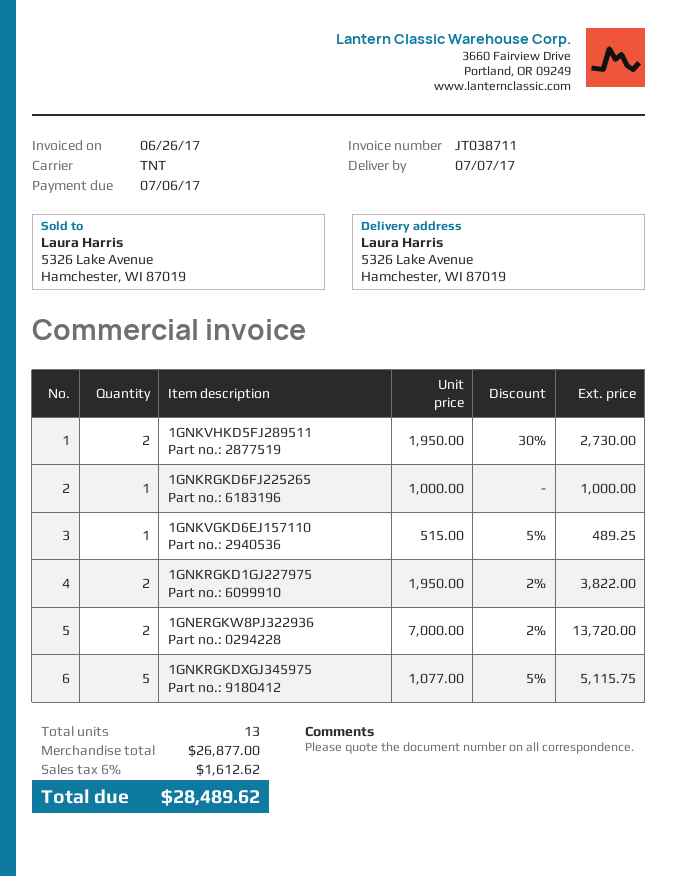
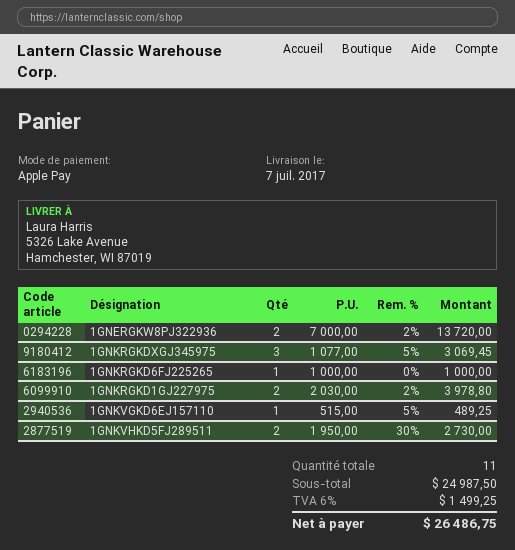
1GNKRGKD1GJ227975: 2 x 1950.00 - 2% = 3822.00 -> 2 x 2030.00 - 2% = 3978.80
1GNKRGKDXGJ345975: 5 x 1077.00 - 5% = 5115.75 -> 3 x 1077.00 - 5% = 3069.45
total quantity: 13 -> 11
subtotal: 26877.00 -> 24987.50
tax: 6% = 1612.62 -> 6% = 1499.25
total: 28489.62 -> 26486.75

